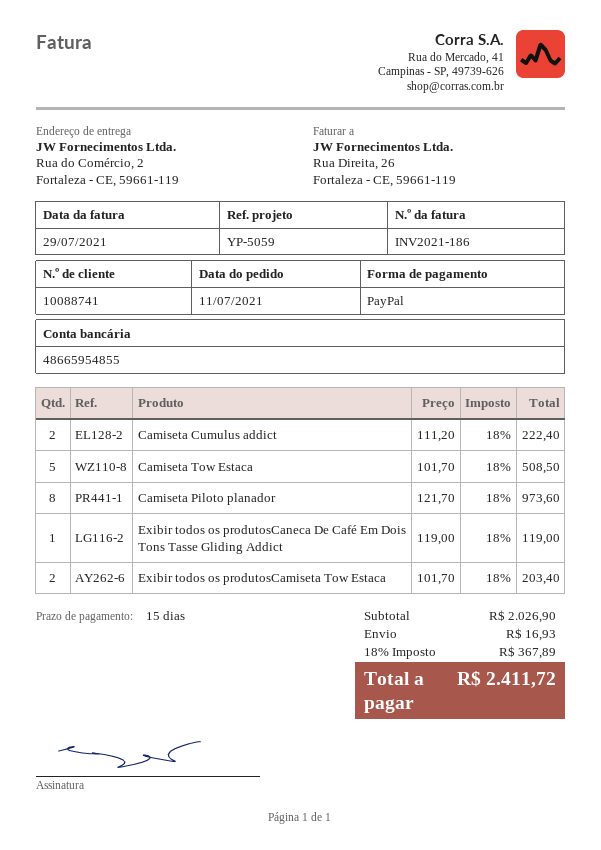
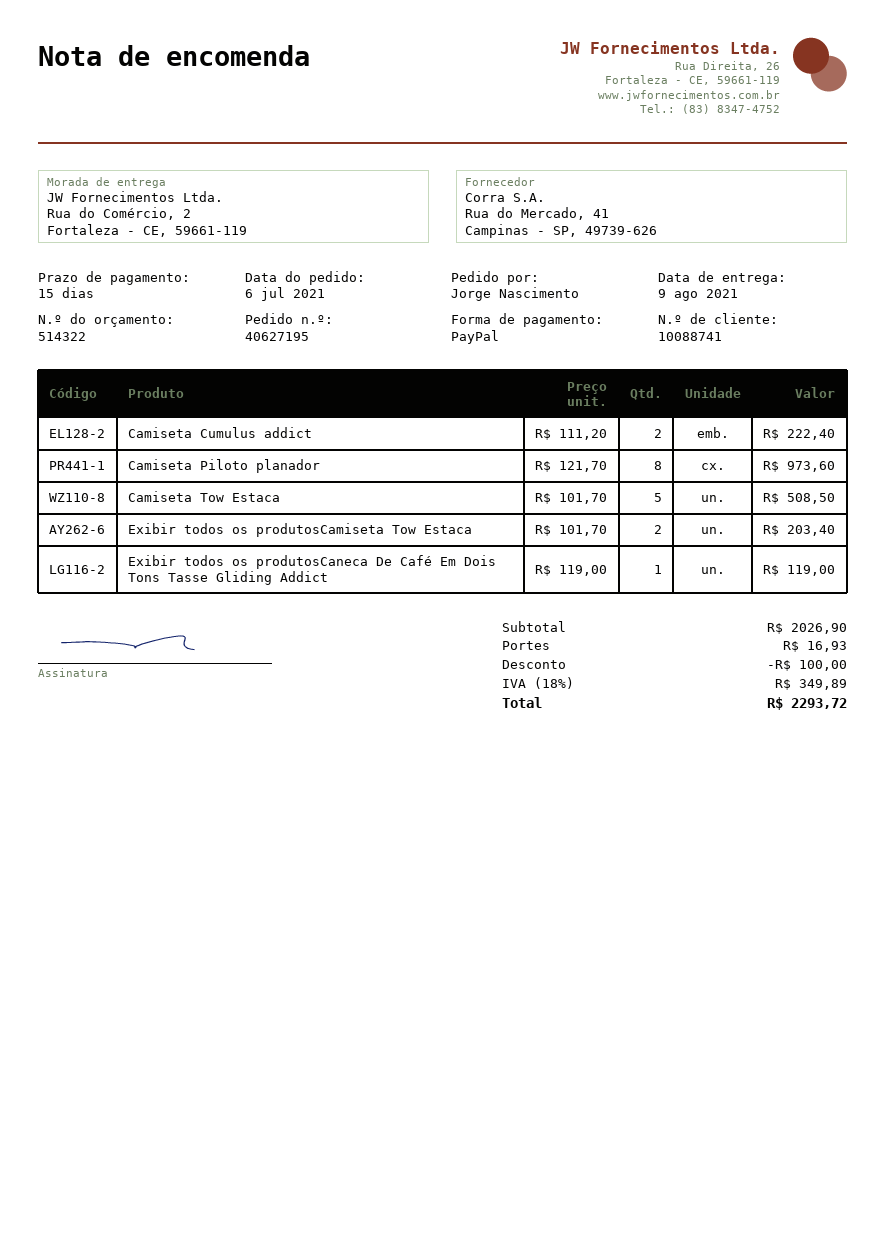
order date: 2021-07-11 -> 2021-07-06
discount: none -> 100.00
tax: 18% = 367.89 -> 18% = 349.89
total: 2411.72 -> 2293.72

